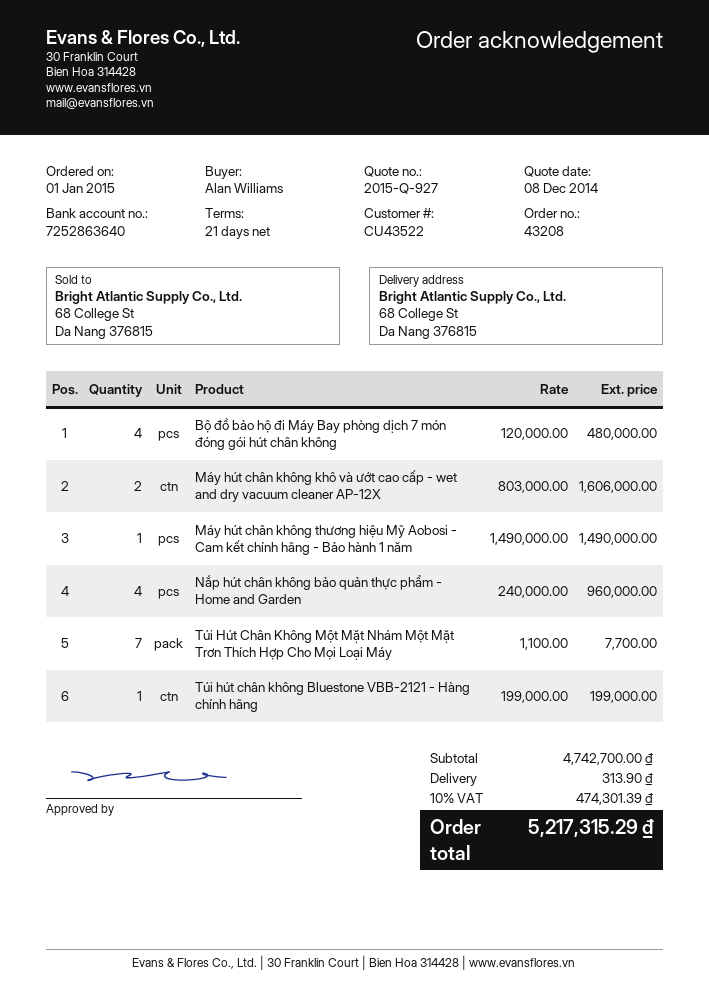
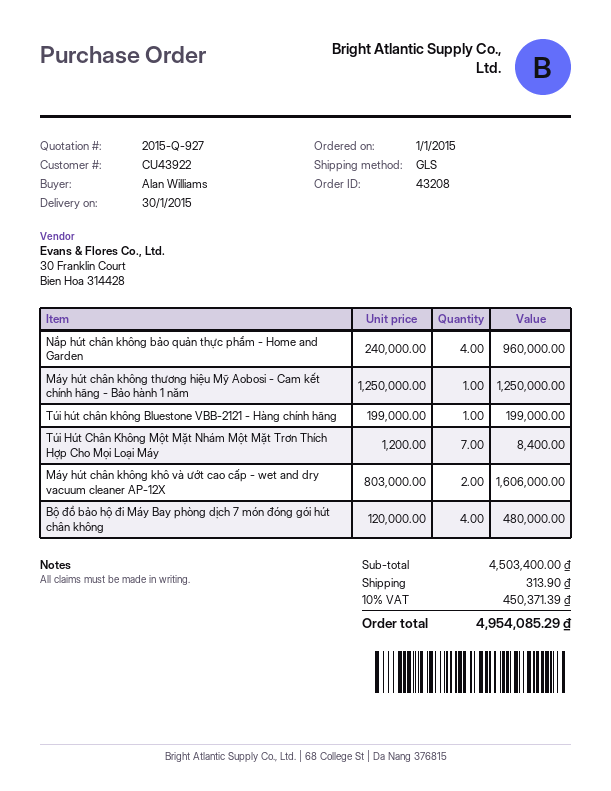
customer number: CU43522 -> CU43922
Máy hút chân không thương hiệu Mỹ Aobosi - Cam kết chính hãng - Bảo hành 1 năm: 1 x 1490000.00 = 1490000.00 -> 1 x 1250000.00 = 1250000.00
Túi Hút Chân Không Một Mặt Nhám Một Mặt Trơn Thích Hợp Cho Mọi Loại Máy: 7 x 1100.00 = 7700.00 -> 7 x 1200.00 = 8400.00
subtotal: 4742700.00 -> 4503400.00
tax: 10% = 474301.39 -> 10% = 450371.39
total: 5217315.29 -> 4954085.29

